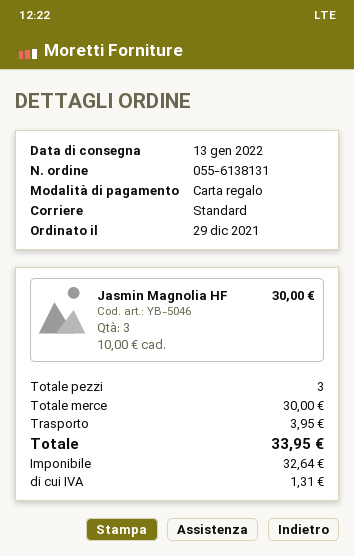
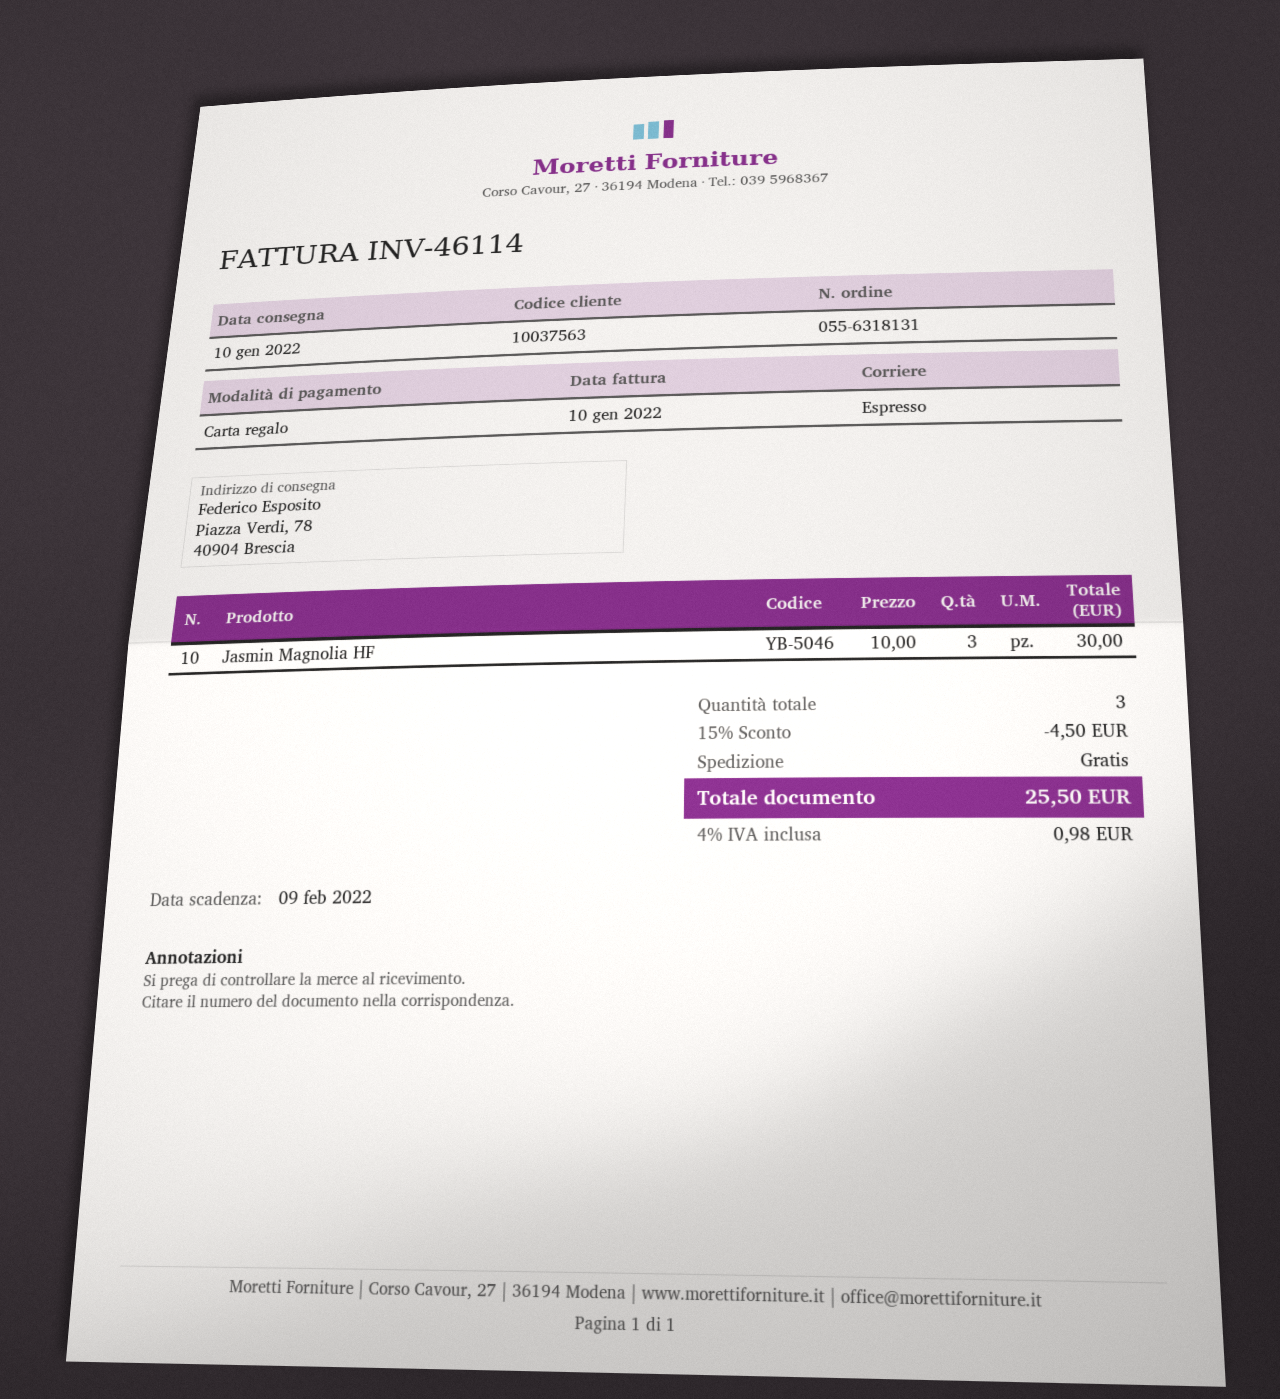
order number: 055-6138131 -> 055-6318131
delivery date: 2022-01-13 -> 2022-01-10
shipping method: standard -> express
discount: none -> 15% = 4.50
shipping: 3.95 -> 0.00
tax: 1.31 -> 0.98
total: 33.95 -> 25.50

